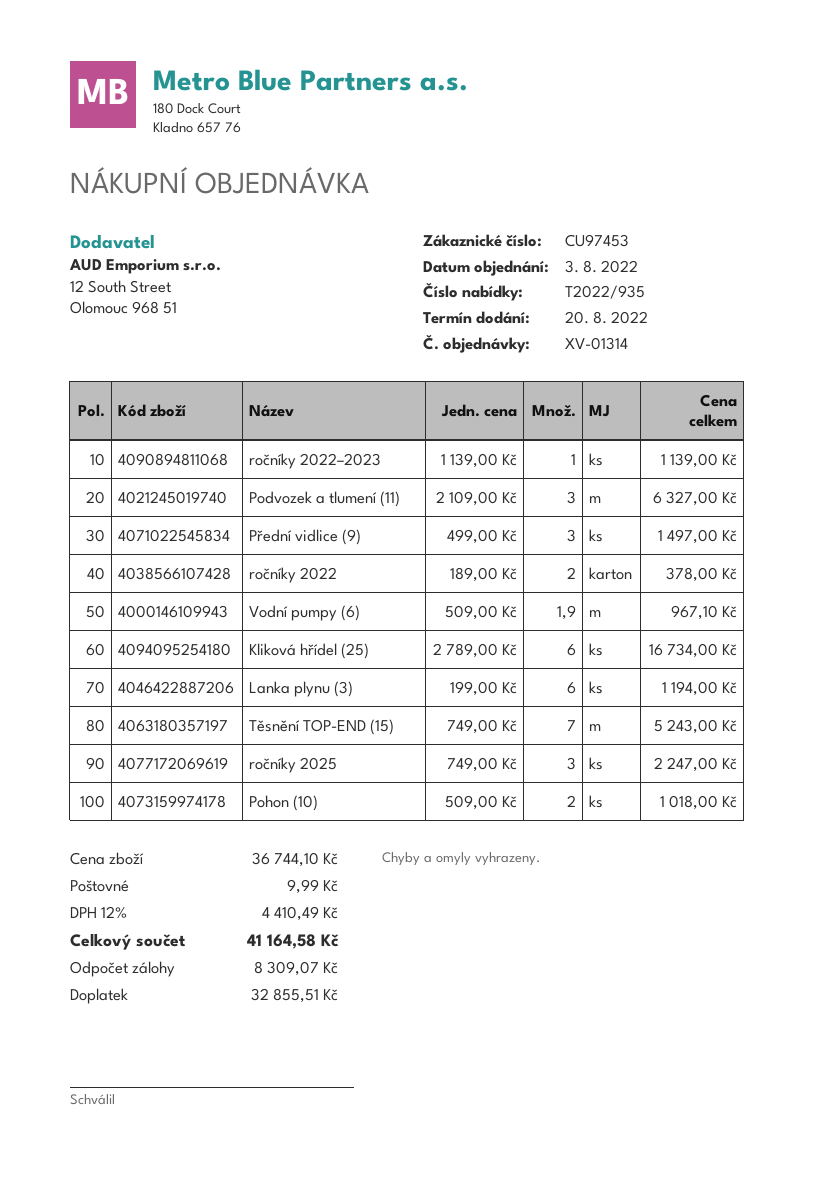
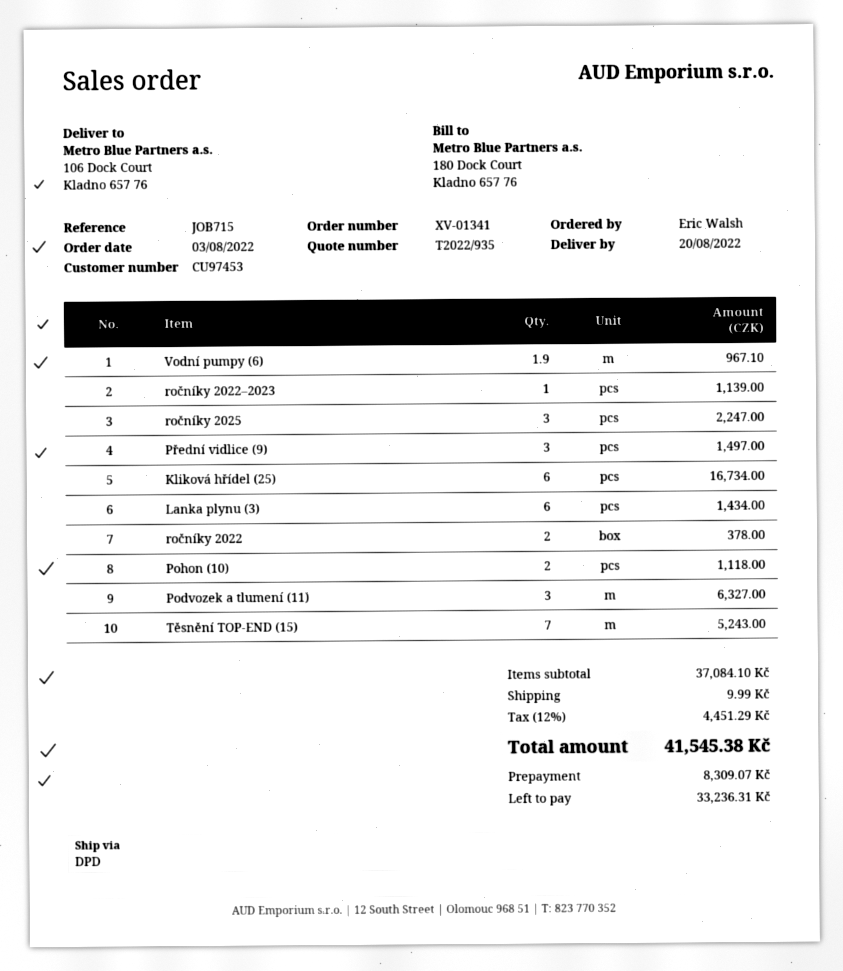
order number: XV-01314 -> XV-01341
Lanka plynu (3): 6 for 1194.00 -> 6 for 1434.00
Pohon (10): 2 for 1018.00 -> 2 for 1118.00
subtotal: 36744.10 -> 37084.10
tax: 12% = 4410.49 -> 12% = 4451.29
total: 41164.58 -> 41545.38
balance: 32855.51 -> 33236.31

